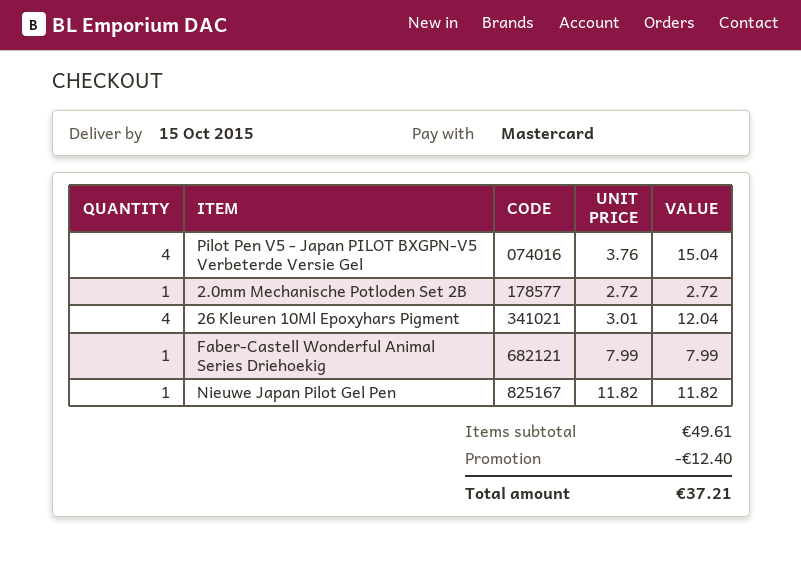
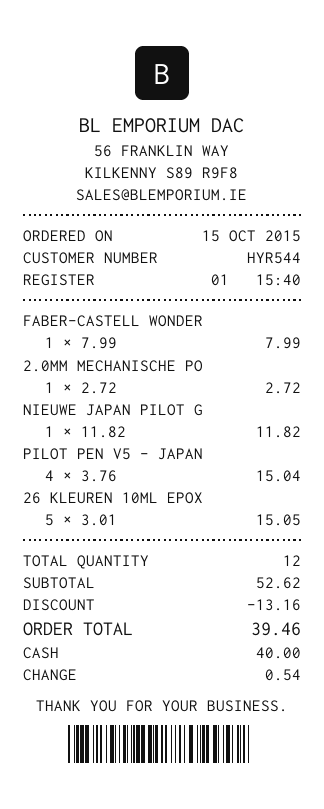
payment method: Mastercard -> cash
26 Kleuren 10Ml Epoxyhars Pigment: 4 x 3.01 = 12.04 -> 5 x 3.01 = 15.05
subtotal: 49.61 -> 52.62
discount: 12.40 -> 13.16
total: 37.21 -> 39.46

